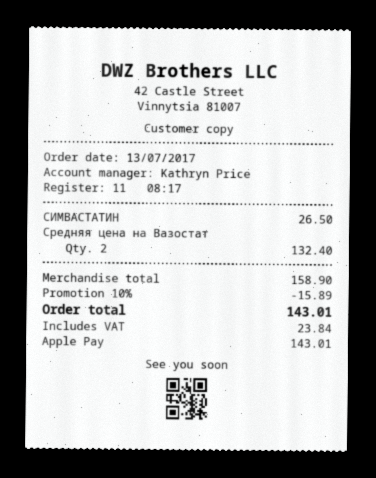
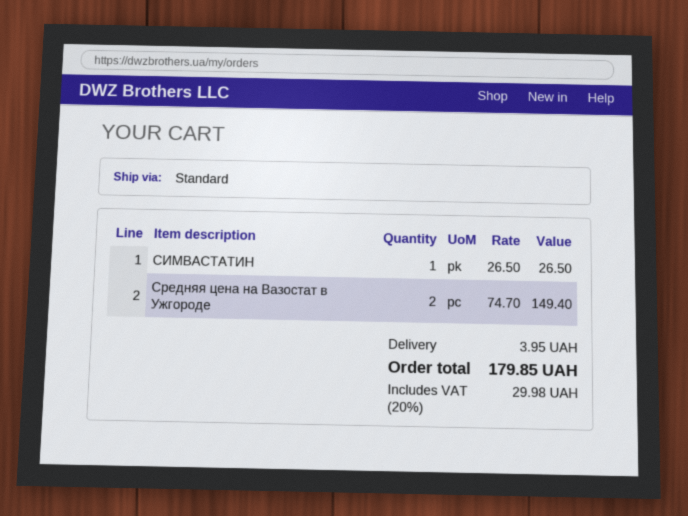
Средняя цена на Вазостат: 2 for 132.40 -> 2 for 149.40
discount: 10% = 15.89 -> none
shipping: none -> 3.95
tax: 23.84 -> 29.98
total: 143.01 -> 179.85

